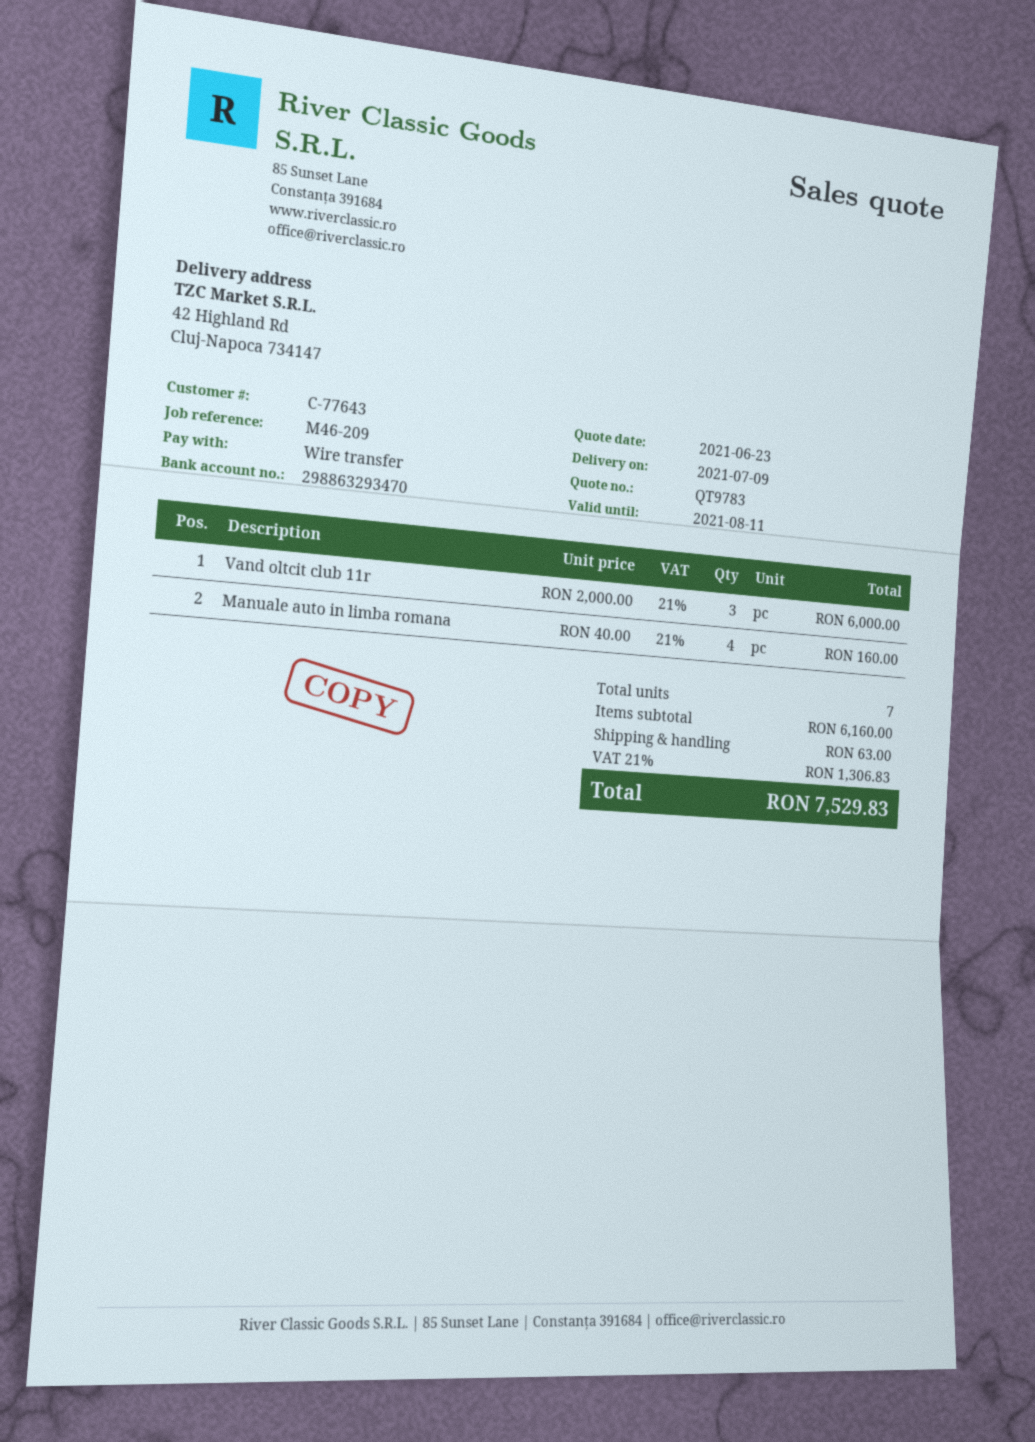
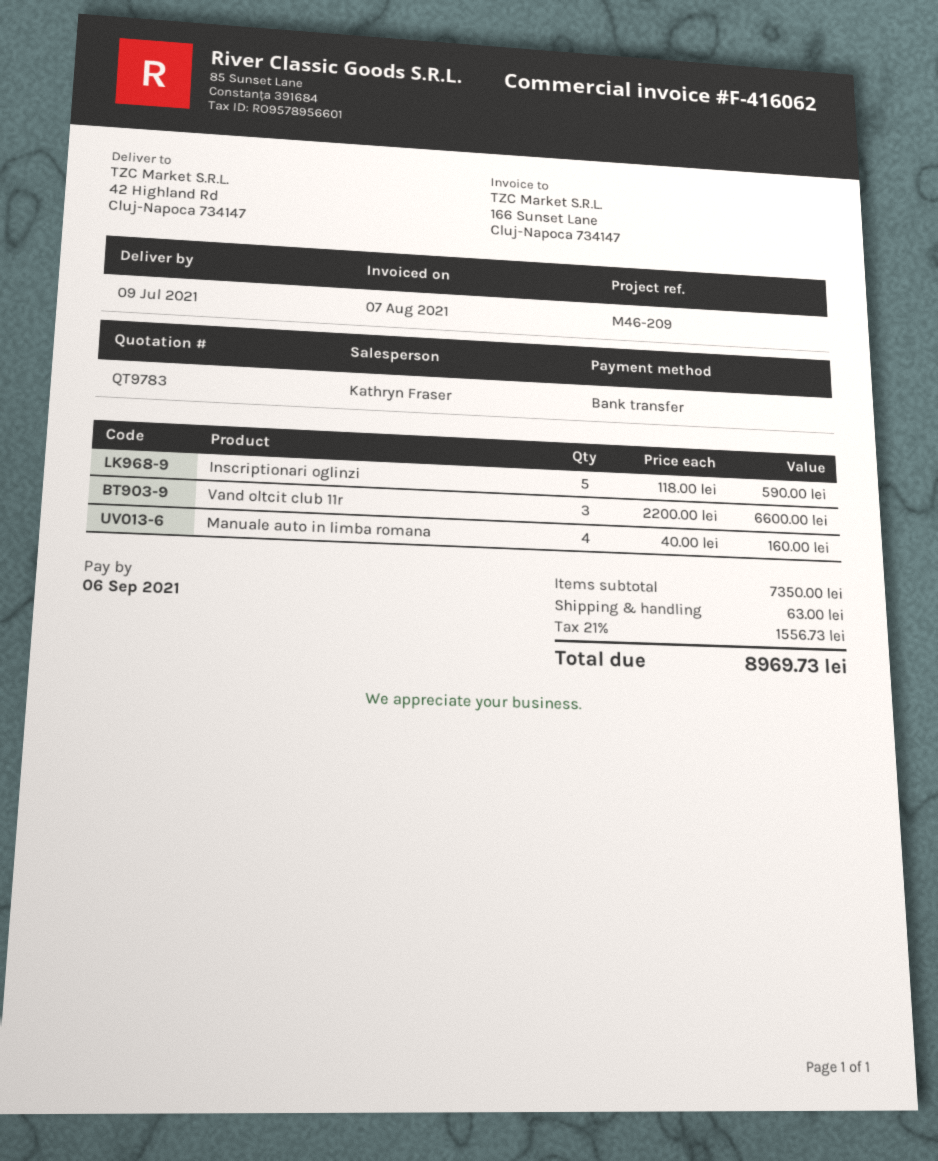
Vand oltcit club 11r: 3 x 2000.00 = 6000.00 -> 3 x 2200.00 = 6600.00
Inscriptionari oglinzi: none -> 5 x 118.00 = 590.00
subtotal: 6160.00 -> 7350.00
tax: 21% = 1306.83 -> 21% = 1556.73
total: 7529.83 -> 8969.73

